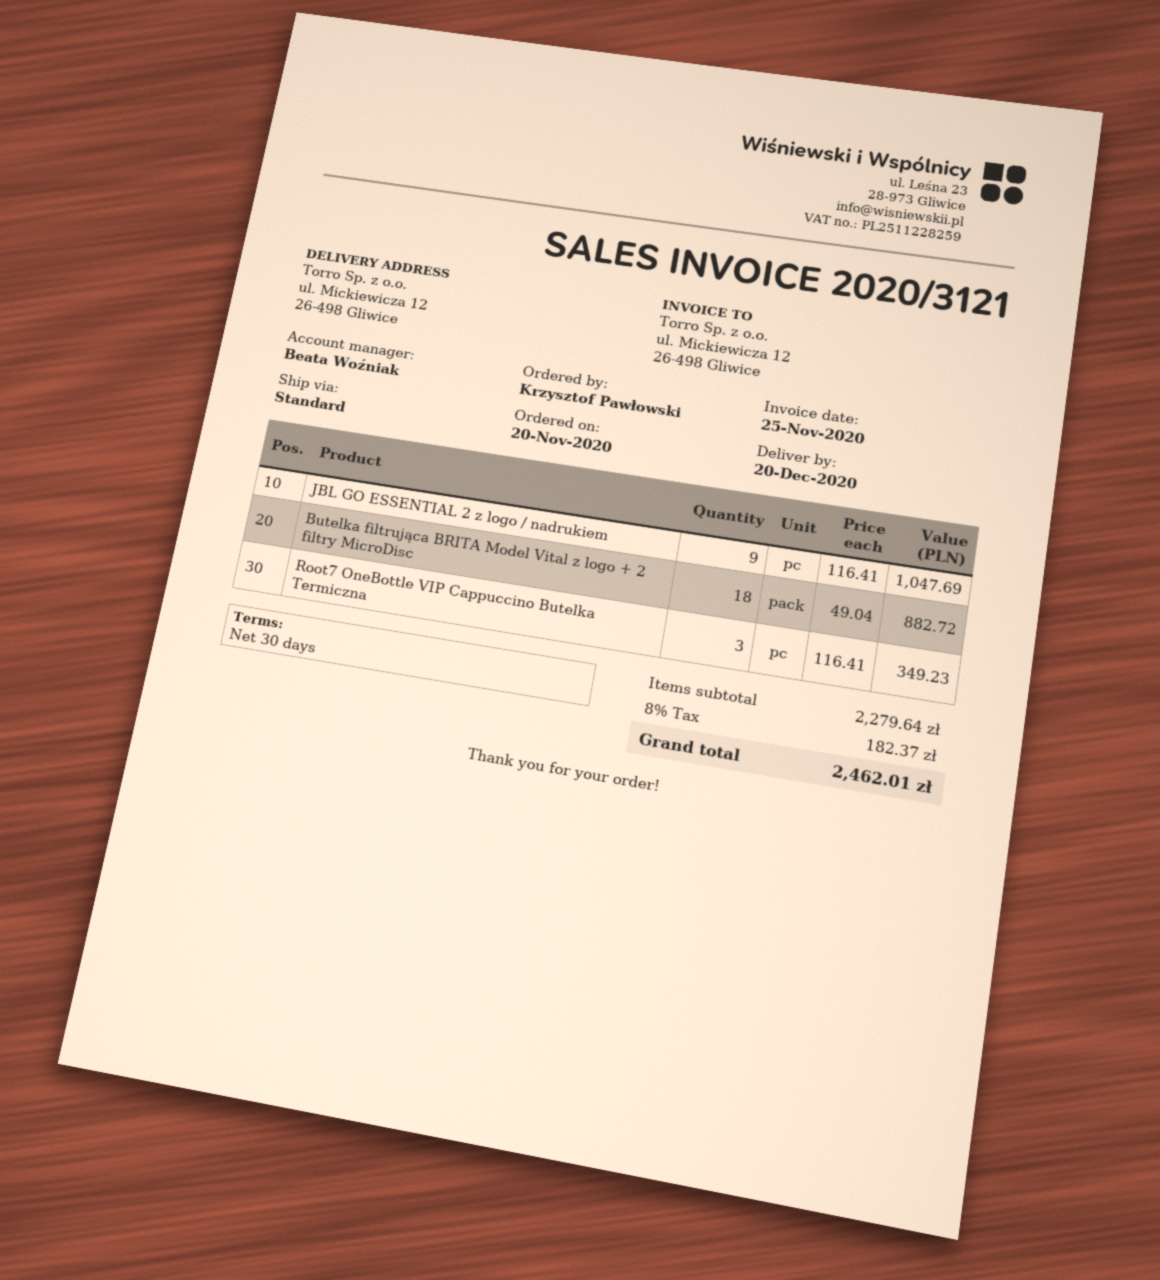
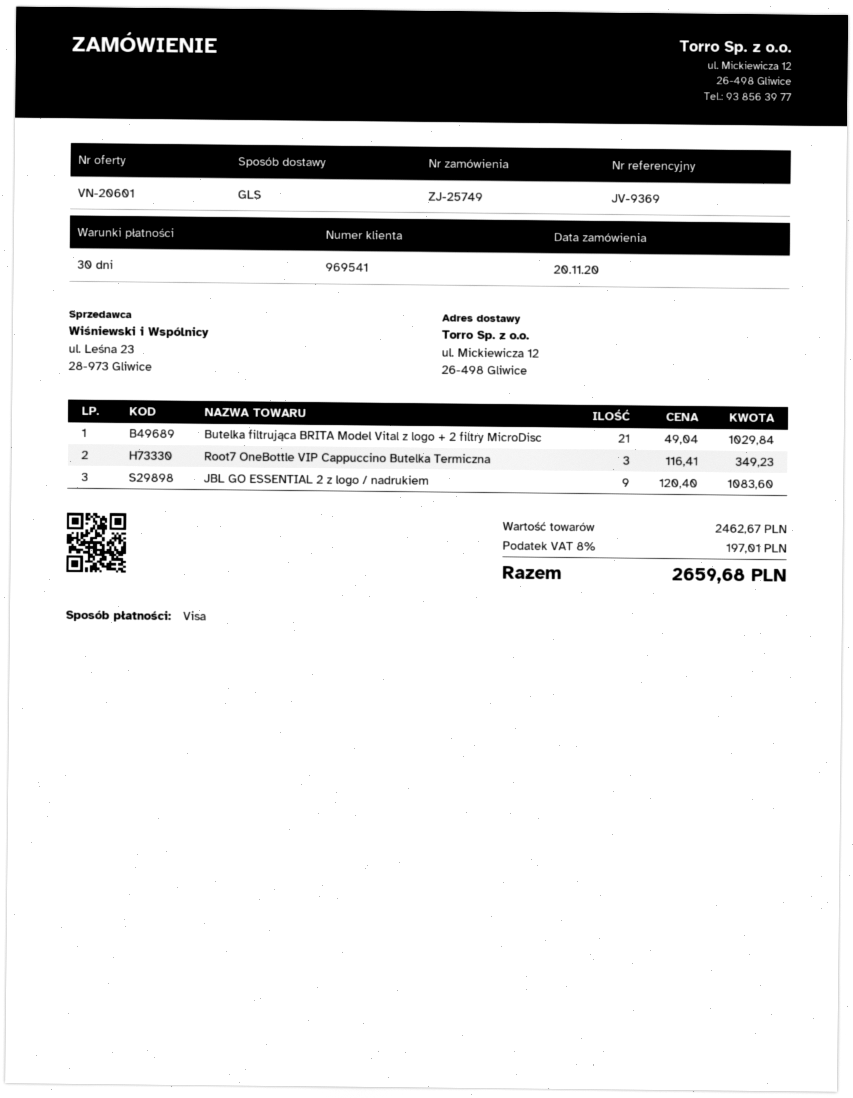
shipping method: standard -> GLS
JBL GO ESSENTIAL 2 z logo / nadrukiem: 9 x 116.41 = 1047.69 -> 9 x 120.40 = 1083.60
Butelka filtrująca BRITA Model Vital z logo + 2 filtry MicroDisc: 18 x 49.04 = 882.72 -> 21 x 49.04 = 1029.84
subtotal: 2279.64 -> 2462.67
tax: 8% = 182.37 -> 8% = 197.01
total: 2462.01 -> 2659.68

